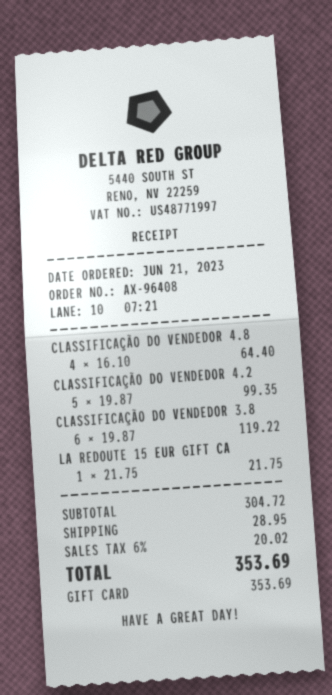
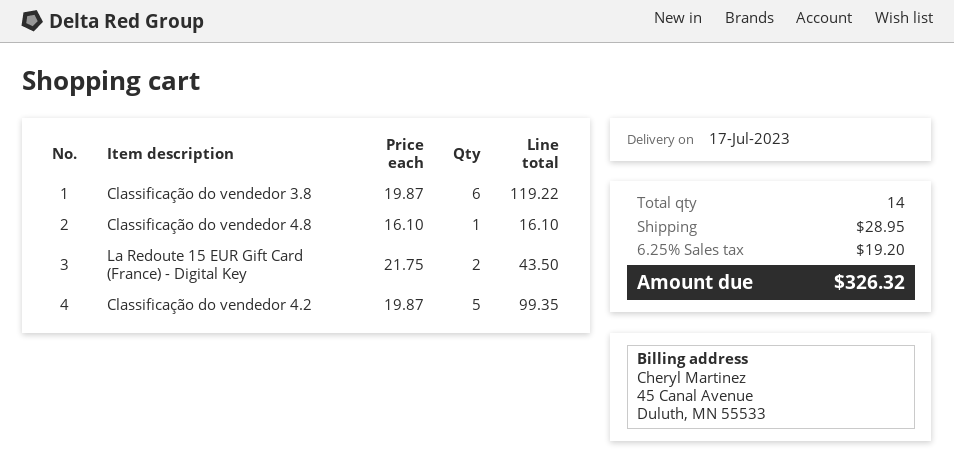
CLASSIFICAÇÃO DO VENDEDOR 4.8: 4 x 16.10 = 64.40 -> 1 x 16.10 = 16.10
LA REDOUTE 15 EUR GIFT CA: 1 x 21.75 = 21.75 -> 2 x 21.75 = 43.50
tax: 6% = 20.02 -> 6.25% = 19.20
total: 353.69 -> 326.32

